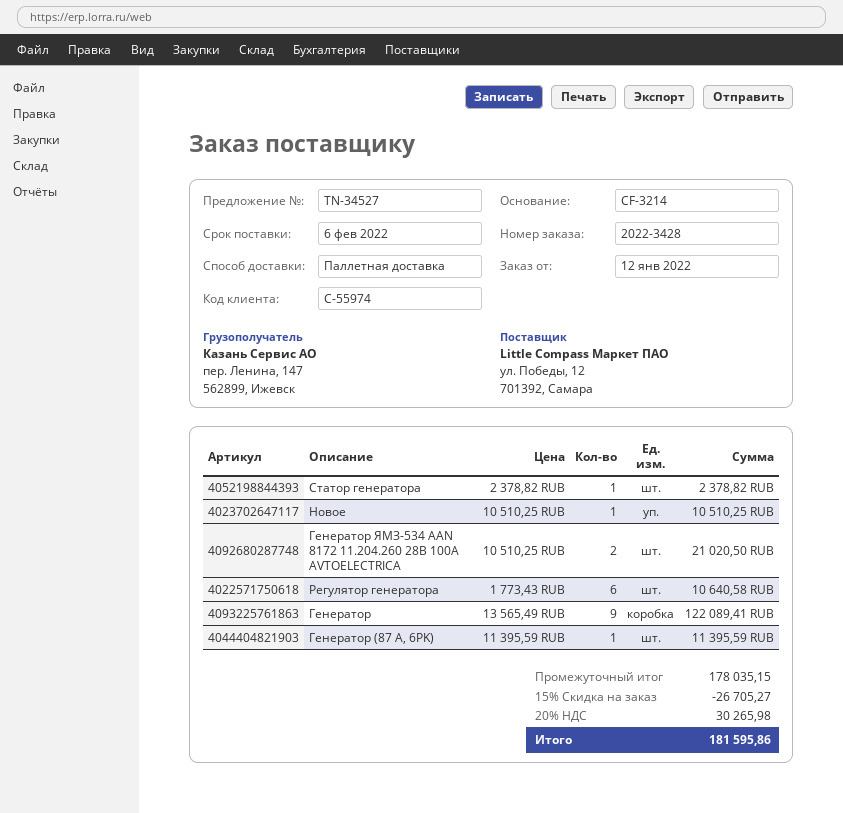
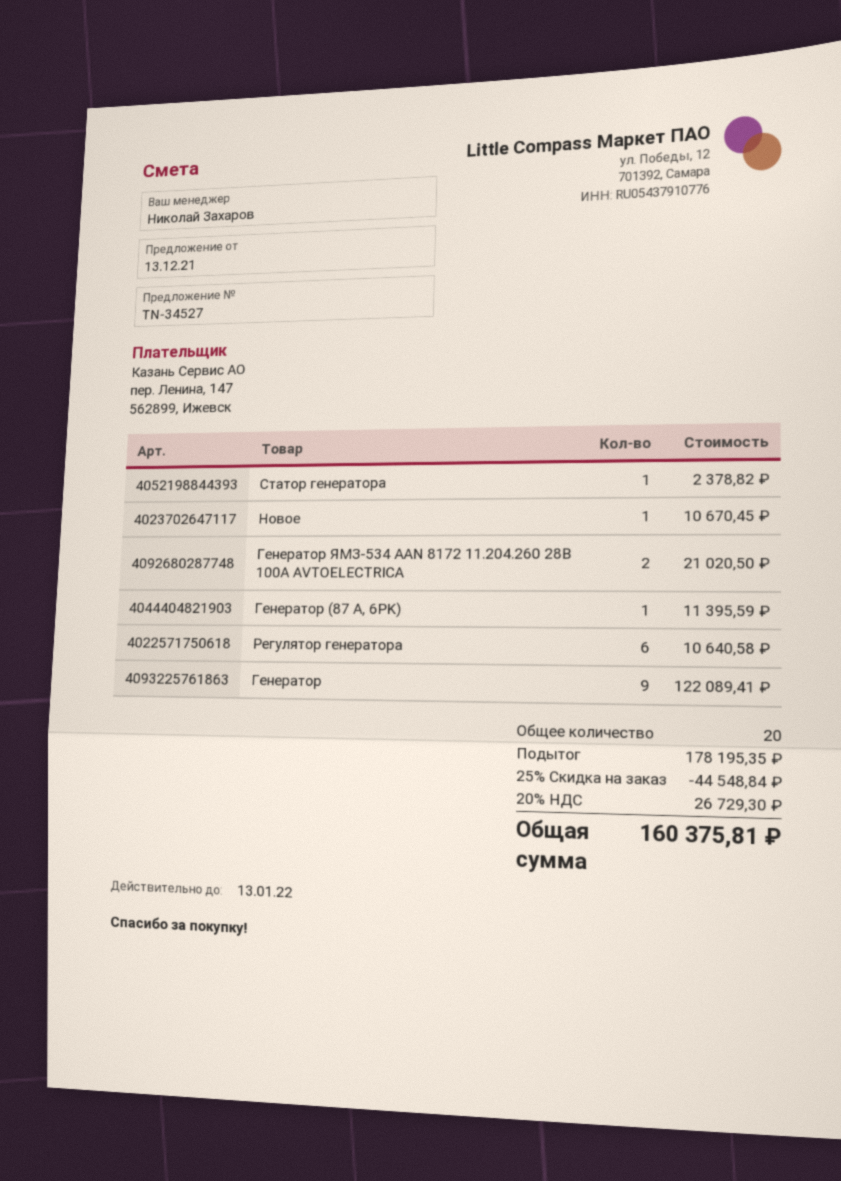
Новое: 1 for 10510.25 -> 1 for 10670.45
subtotal: 178035.15 -> 178195.35
discount: 15% = 26705.27 -> 25% = 44548.84
tax: 20% = 30265.98 -> 20% = 26729.30
total: 181595.86 -> 160375.81

